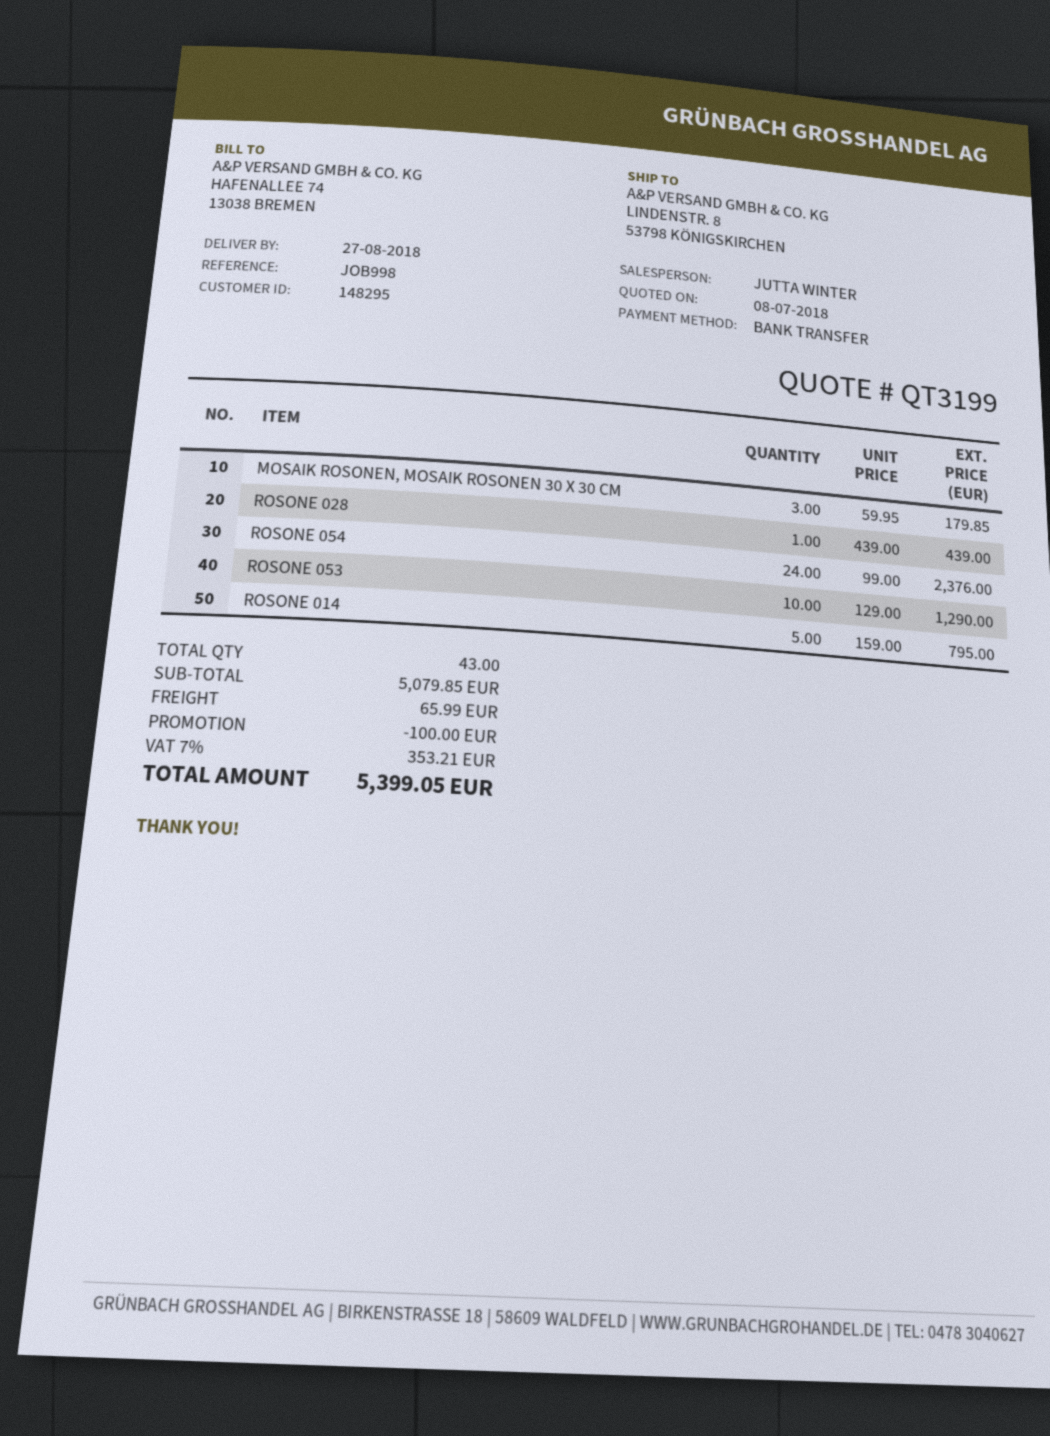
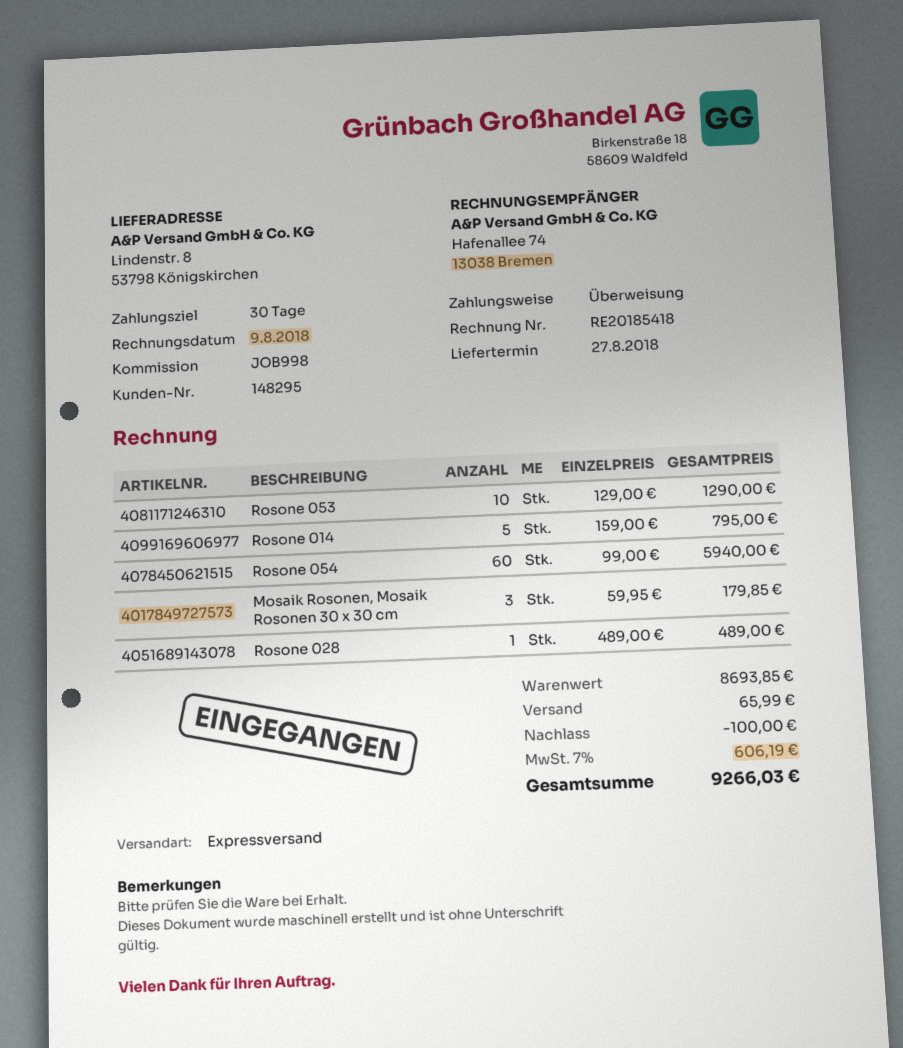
ROSONE 028: 1 x 439.00 = 439.00 -> 1 x 489.00 = 489.00
ROSONE 054: 24 x 99.00 = 2376.00 -> 60 x 99.00 = 5940.00
subtotal: 5079.85 -> 8693.85
tax: 7% = 353.21 -> 7% = 606.19
total: 5399.05 -> 9266.03

